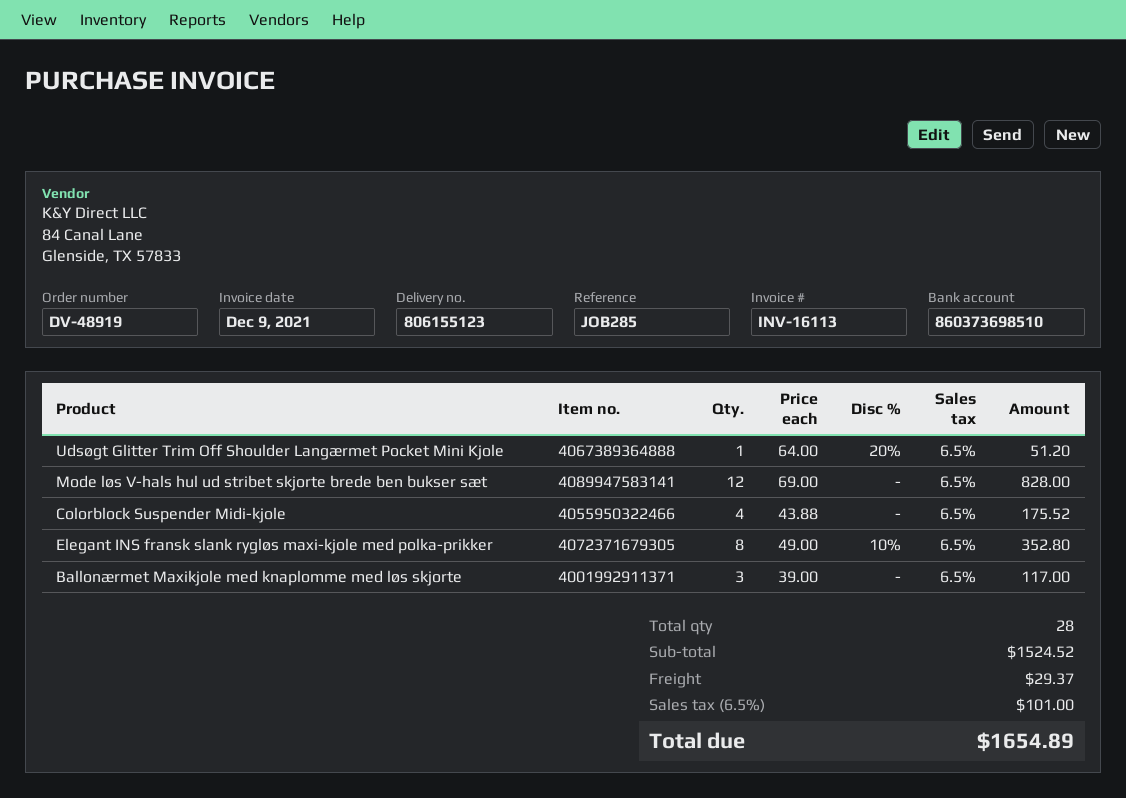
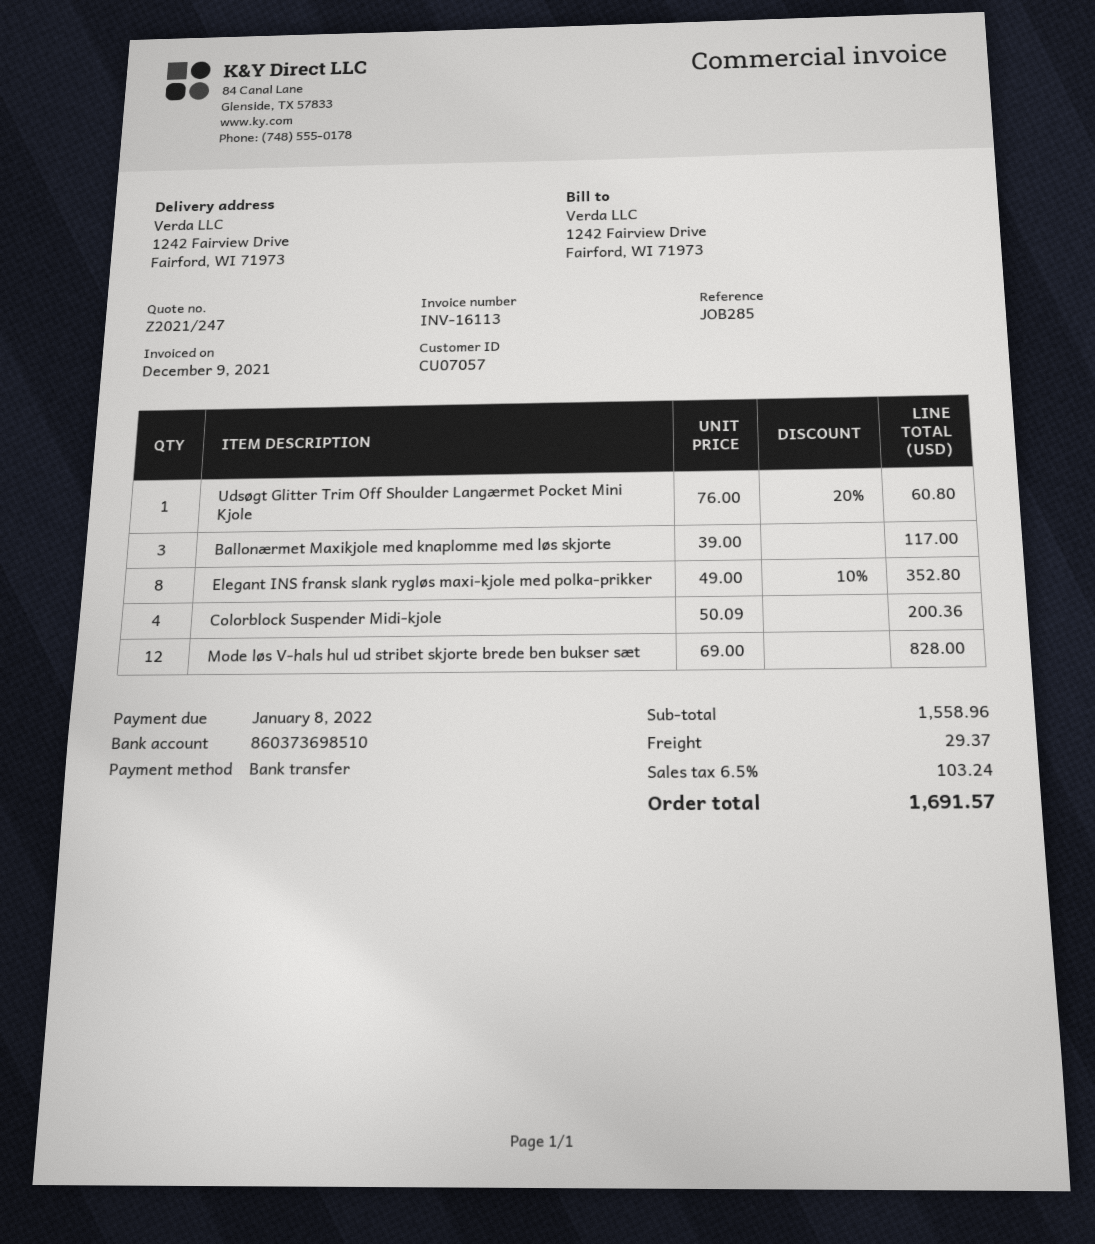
Udsøgt Glitter Trim Off Shoulder Langærmet Pocket Mini Kjole: 1 x 64.00 - 20% = 51.20 -> 1 x 76.00 - 20% = 60.80
Colorblock Suspender Midi-kjole: 4 x 43.88 = 175.52 -> 4 x 50.09 = 200.36
subtotal: 1524.52 -> 1558.96
tax: 6.5% = 101.00 -> 6.5% = 103.24
total: 1654.89 -> 1691.57

